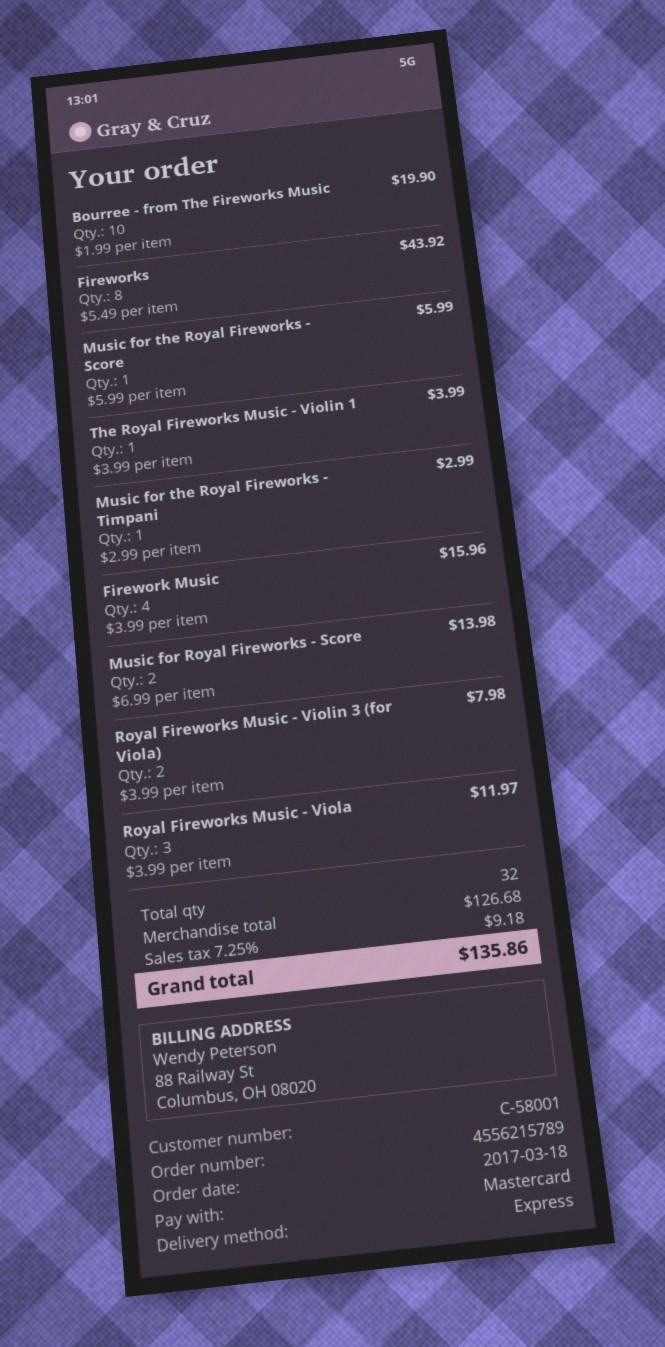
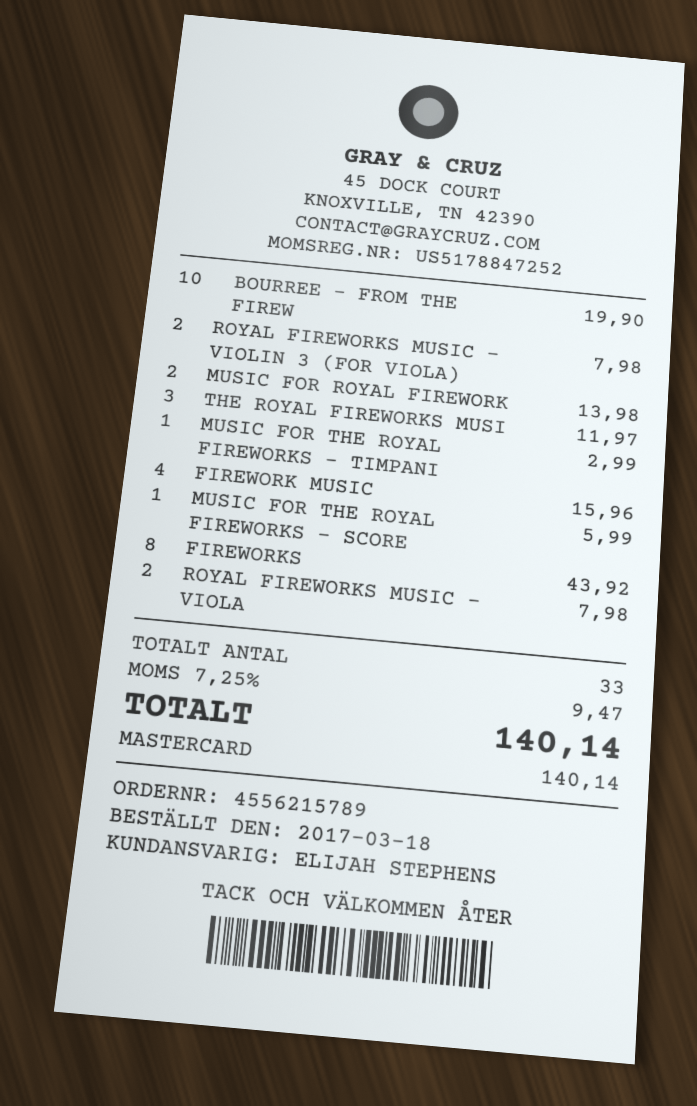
The Royal Fireworks Music - Violin 1: 1 for 3.99 -> 3 for 11.97
Royal Fireworks Music - Viola: 3 for 11.97 -> 2 for 7.98
total quantity: 32 -> 33
tax: 7.25% = 9.18 -> 7.25% = 9.47
total: 135.86 -> 140.14

